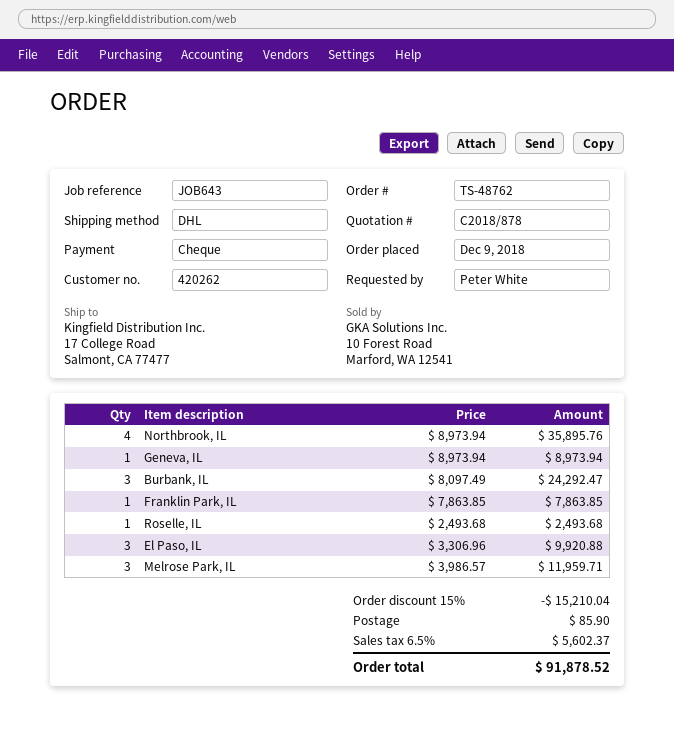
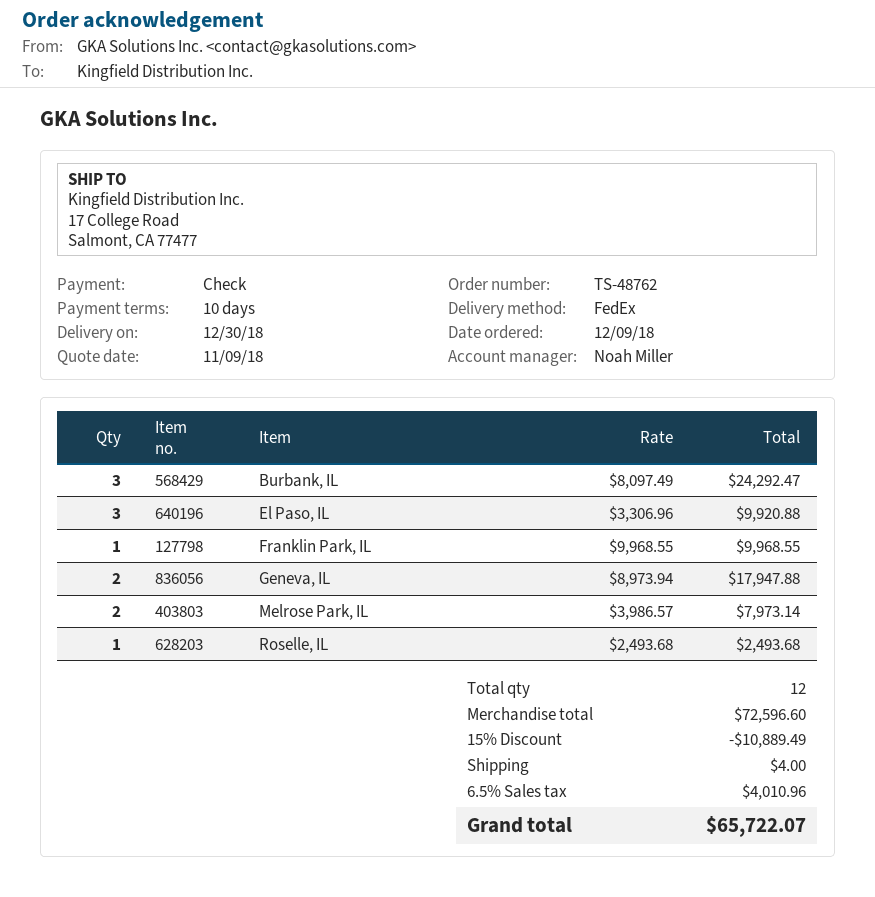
shipping method: DHL -> FedEx
Northbrook, IL: 4 x 8973.94 = 35895.76 -> none
Geneva, IL: 1 x 8973.94 = 8973.94 -> 2 x 8973.94 = 17947.88
Franklin Park, IL: 1 x 7863.85 = 7863.85 -> 1 x 9968.55 = 9968.55
Melrose Park, IL: 3 x 3986.57 = 11959.71 -> 2 x 3986.57 = 7973.14
discount: 15% = 15210.04 -> 15% = 10889.49
shipping: 85.90 -> 4.00
tax: 6.5% = 5602.37 -> 6.5% = 4010.96
total: 91878.52 -> 65722.07

